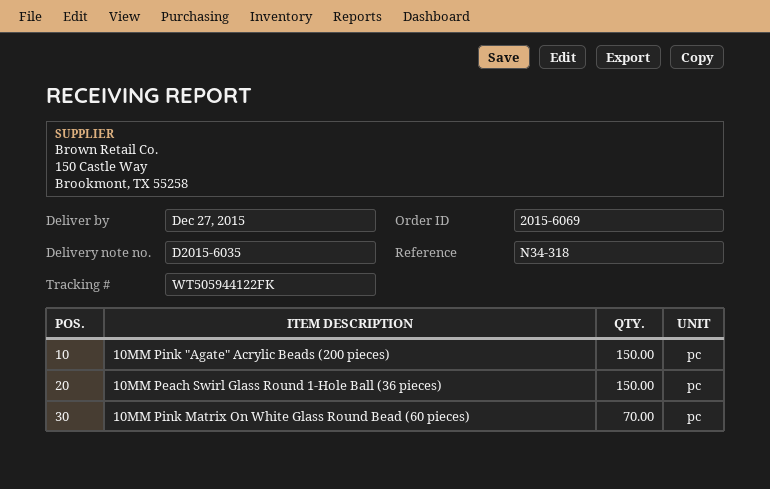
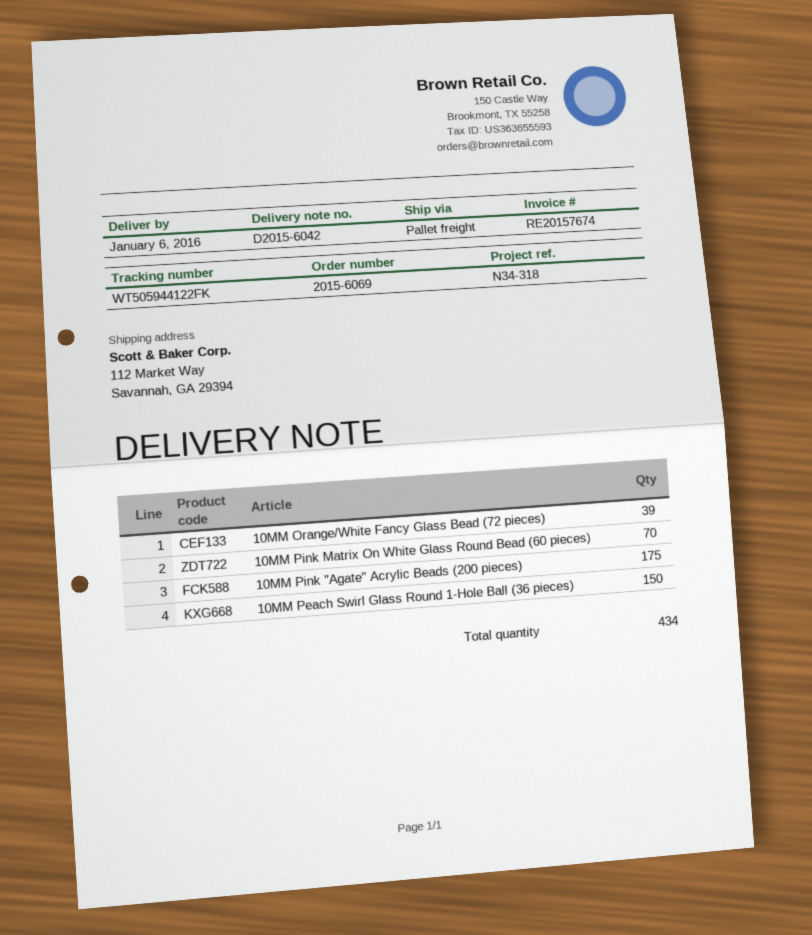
delivery note number: D2015-6035 -> D2015-6042
delivery date: 2015-12-27 -> 2016-01-06
10MM Pink "Agate" Acrylic Beads (200 pieces): 150 -> 175
10MM Orange/White Fancy Glass Bead (72 pieces): none -> 39

